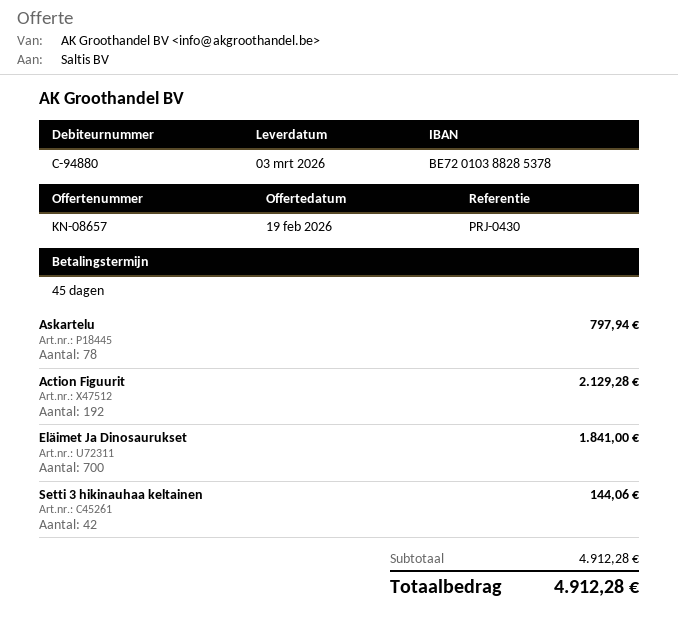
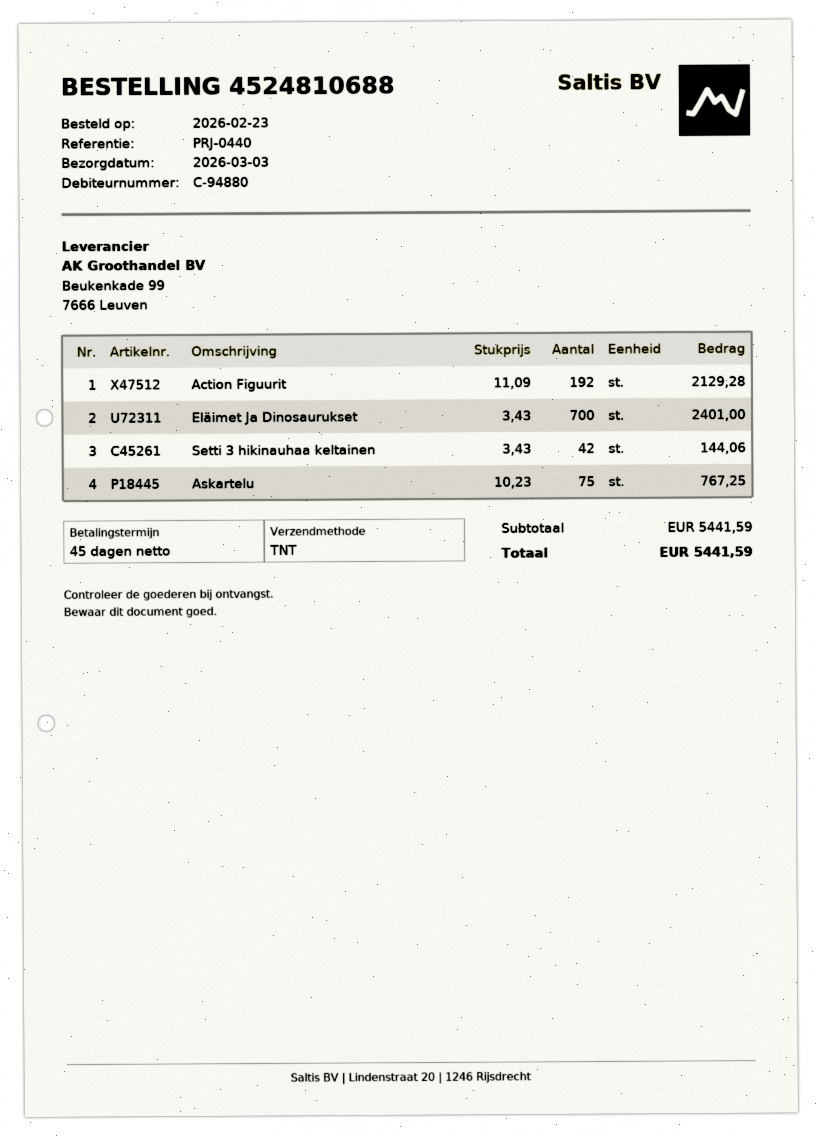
reference: PRJ-0430 -> PRJ-0440
Askartelu: 78 for 797.94 -> 75 for 767.25
Eläimet Ja Dinosaurukset: 700 for 1841.00 -> 700 for 2401.00
subtotal: 4912.28 -> 5441.59
total: 4912.28 -> 5441.59

